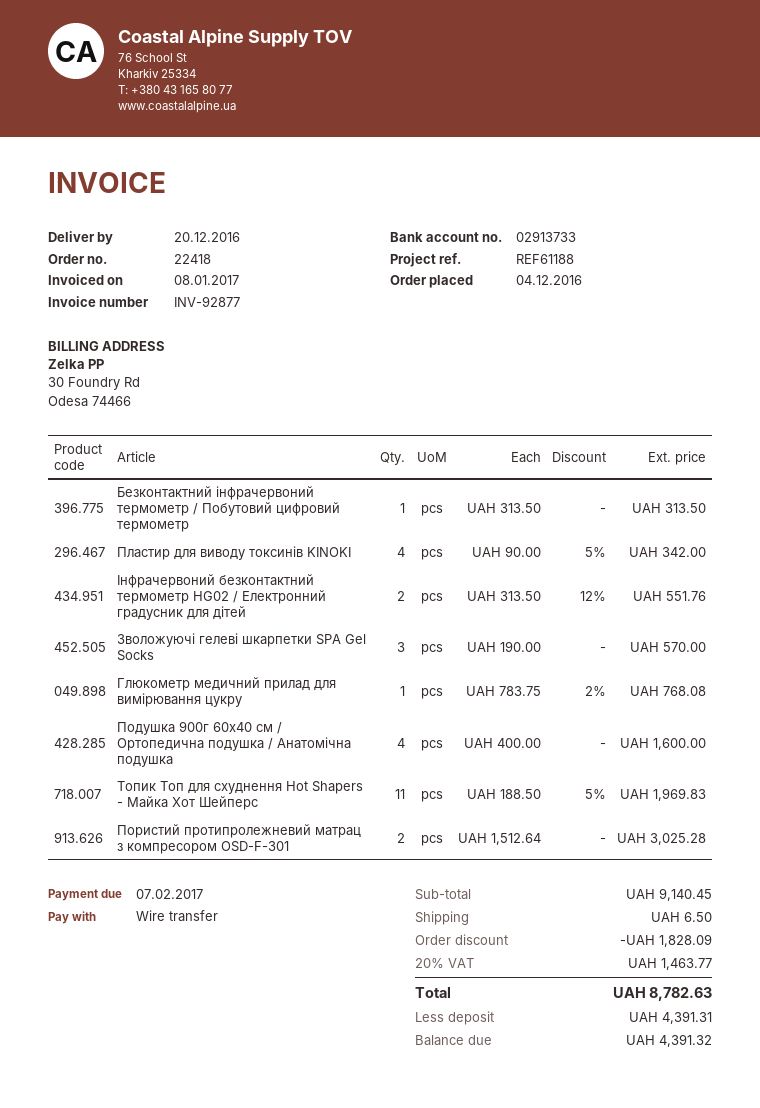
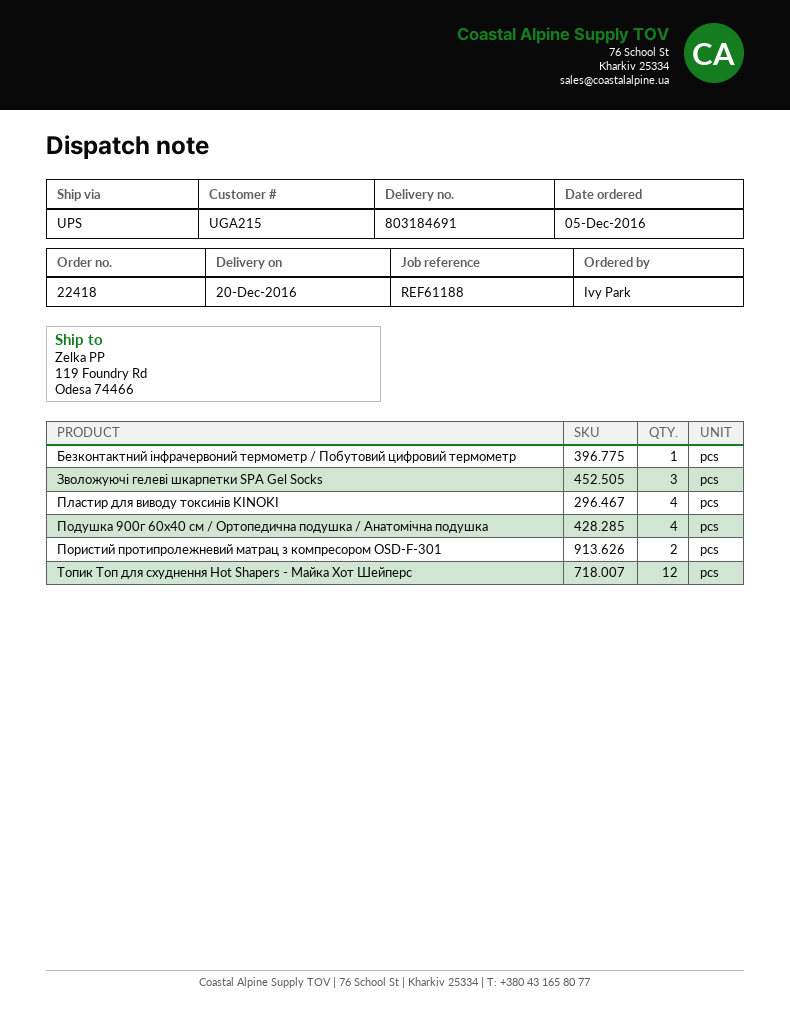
order date: 2016-12-04 -> 2016-12-05
Інфрачервоний безконтактний термометр HG02 / Електронний градусник для дітей: 2 -> none
Глюкометр медичний прилад для вимірювання цукру: 1 -> none
Топик Топ для схуднення Hot Shapers - Майка Хот Шейперс: 11 -> 12

